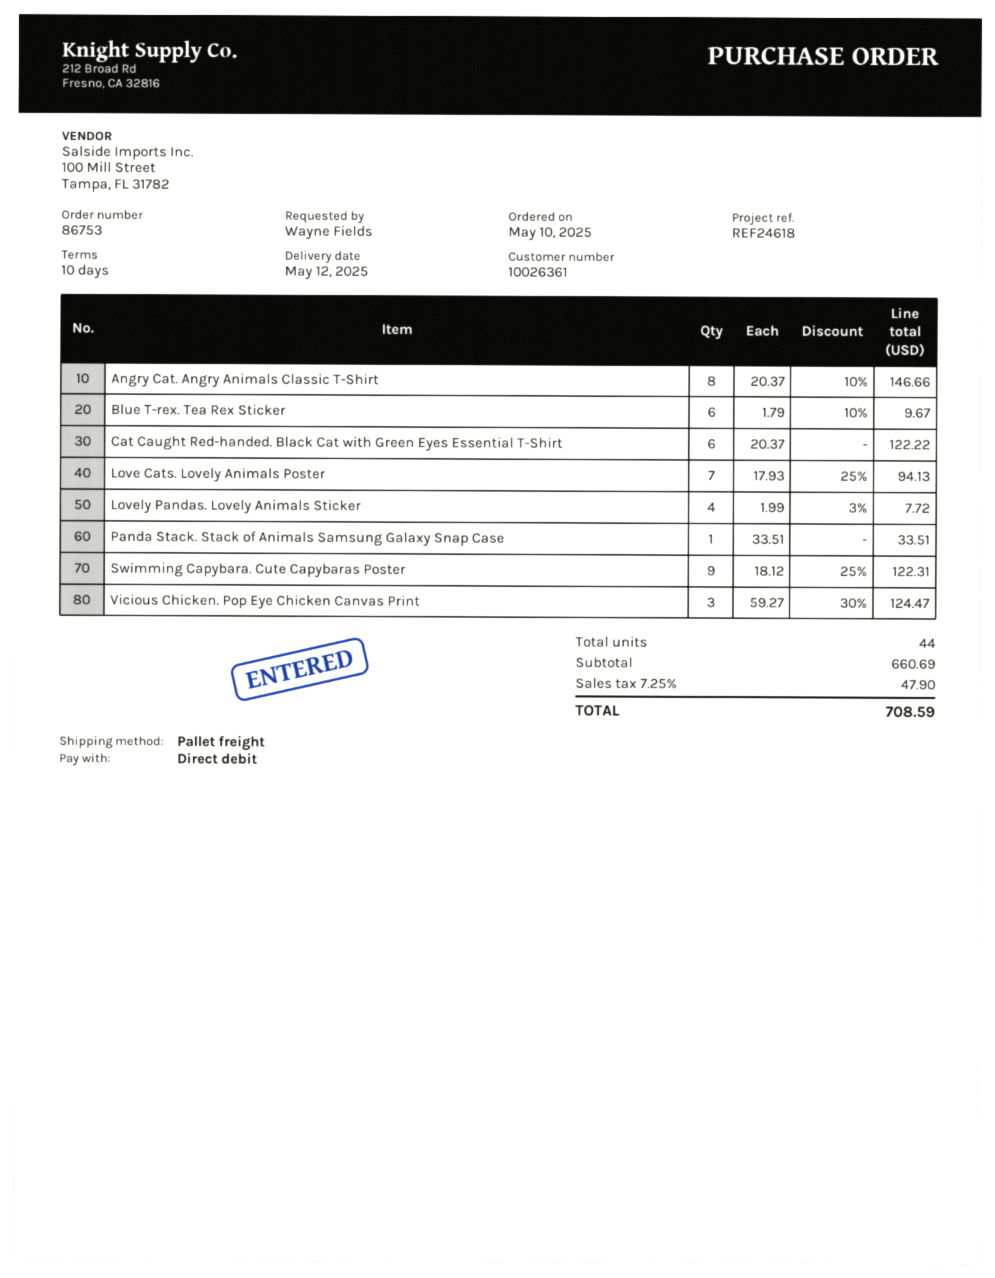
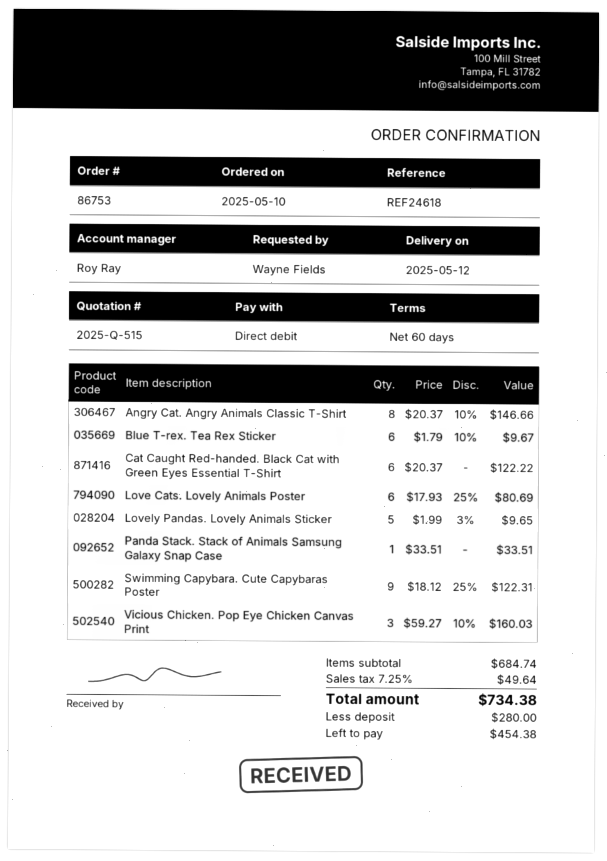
payment terms: 10 days -> 60 days
Love Cats. Lovely Animals Poster: 7 x 17.93 - 25% = 94.13 -> 6 x 17.93 - 25% = 80.69
Lovely Pandas. Lovely Animals Sticker: 4 x 1.99 - 3% = 7.72 -> 5 x 1.99 - 3% = 9.65
Vicious Chicken. Pop Eye Chicken Canvas Print: 3 x 59.27 - 30% = 124.47 -> 3 x 59.27 - 10% = 160.03
subtotal: 660.69 -> 684.74
tax: 7.25% = 47.90 -> 7.25% = 49.64
total: 708.59 -> 734.38

